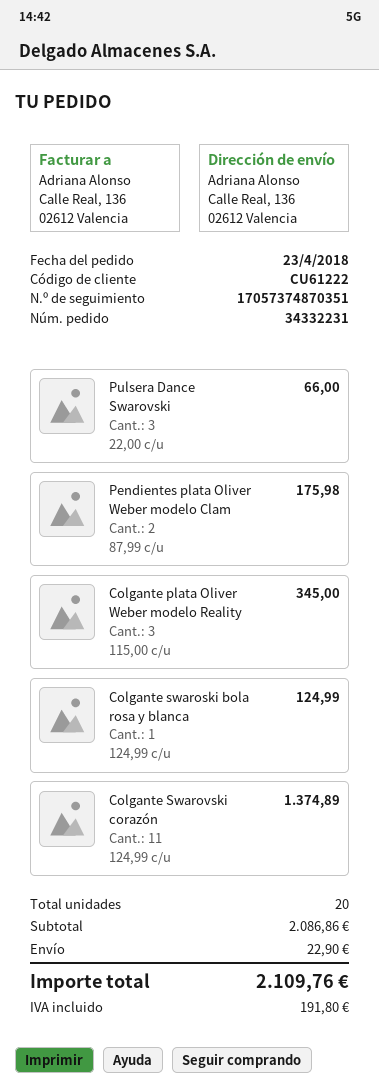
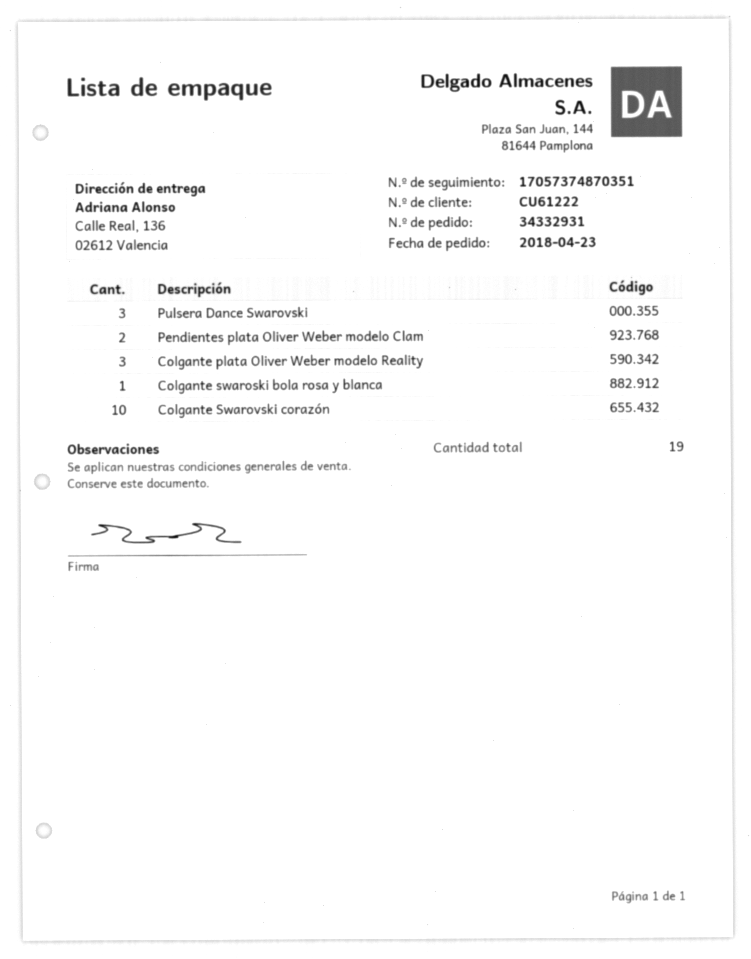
order number: 34332231 -> 34332931
Colgante Swarovski corazón: 11 -> 10
total quantity: 20 -> 19

